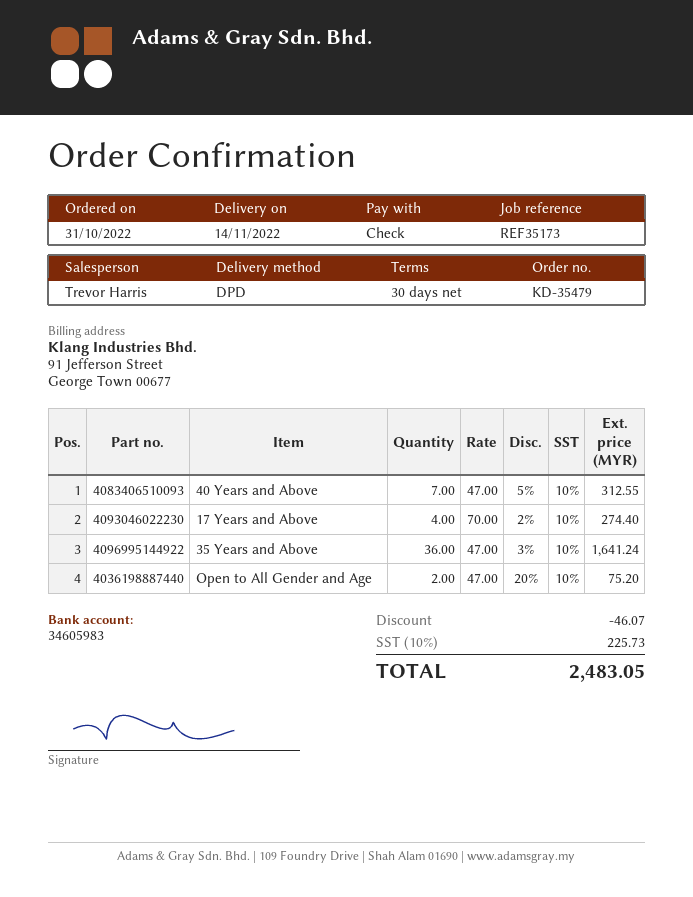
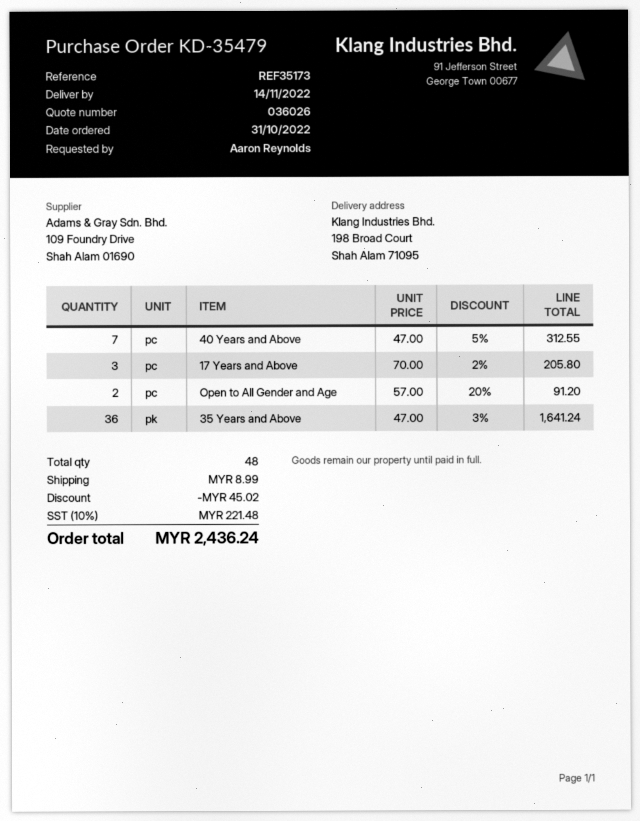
17 Years and Above: 4 x 70.00 - 2% = 274.40 -> 3 x 70.00 - 2% = 205.80
Open to All Gender and Age: 2 x 47.00 - 20% = 75.20 -> 2 x 57.00 - 20% = 91.20
discount: 46.07 -> 45.02
shipping: none -> 8.99
tax: 10% = 225.73 -> 10% = 221.48
total: 2483.05 -> 2436.24

